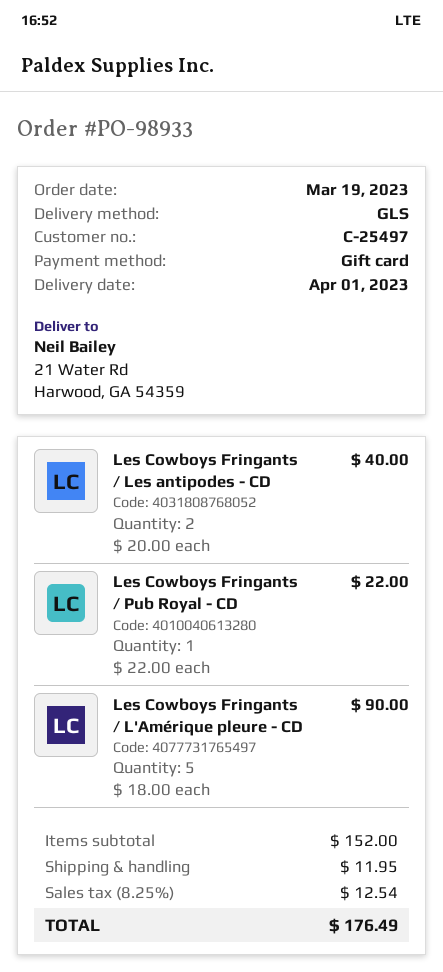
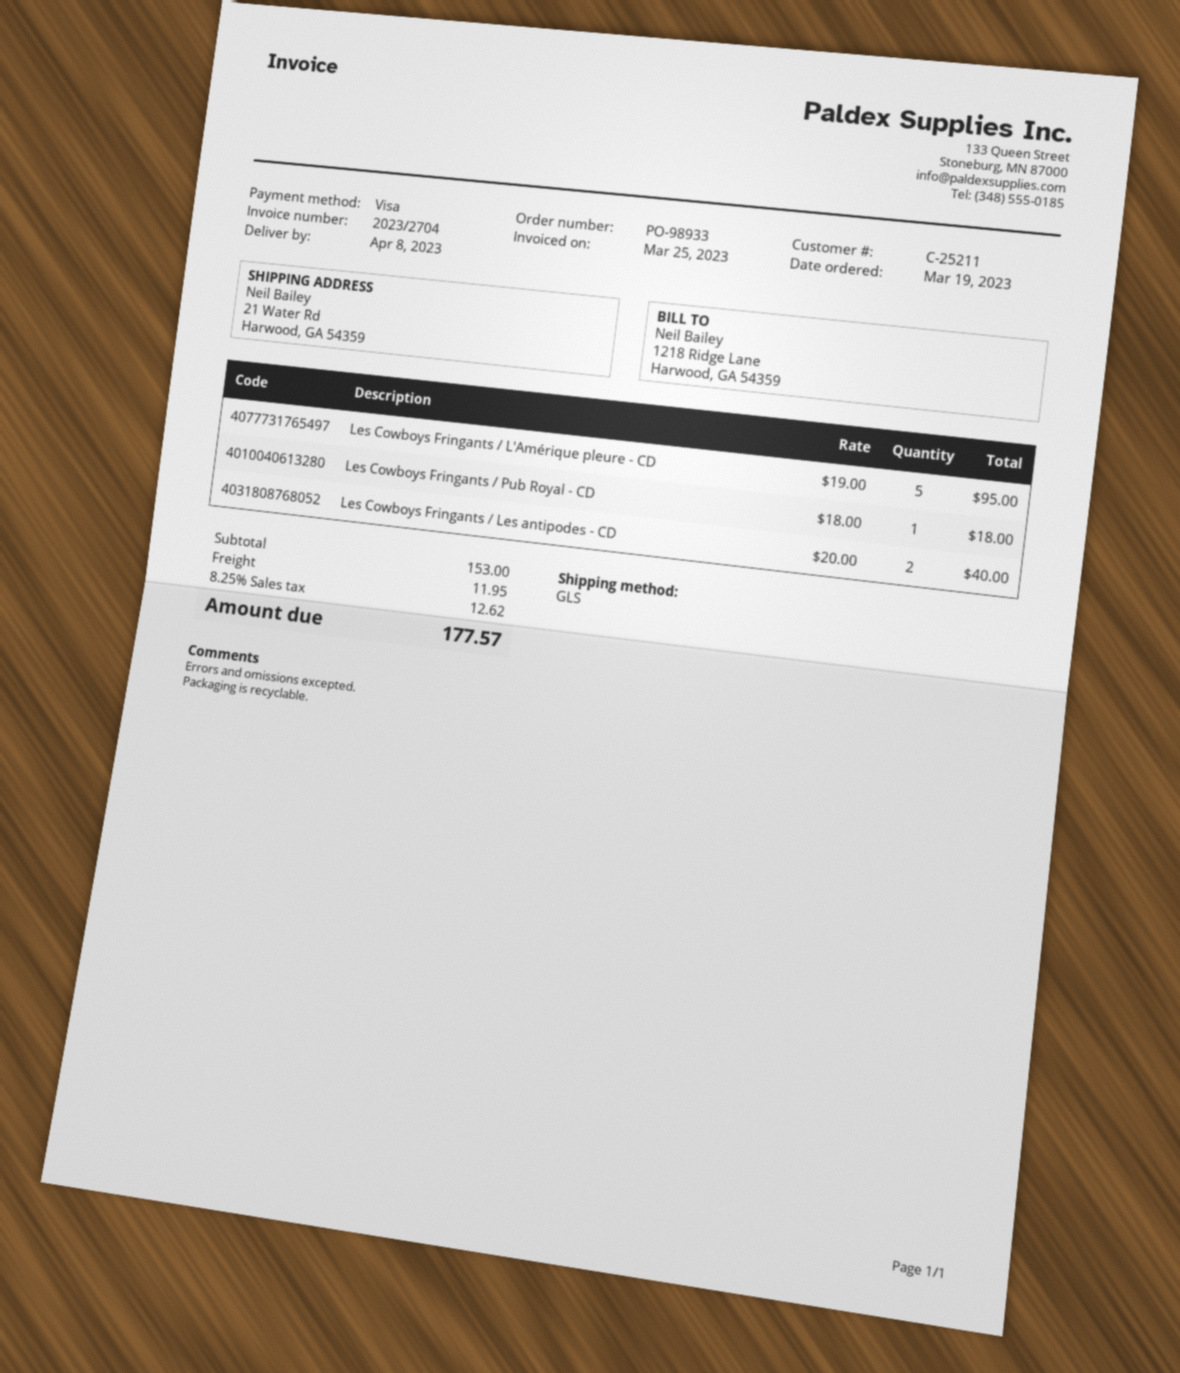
delivery date: 2023-04-01 -> 2023-04-08
customer number: C-25497 -> C-25211
payment method: gift card -> Visa
Les Cowboys Fringants / Pub Royal - CD: 1 x 22.00 = 22.00 -> 1 x 18.00 = 18.00
Les Cowboys Fringants / L'Amérique pleure - CD: 5 x 18.00 = 90.00 -> 5 x 19.00 = 95.00
subtotal: 152.00 -> 153.00
tax: 8.25% = 12.54 -> 8.25% = 12.62
total: 176.49 -> 177.57

